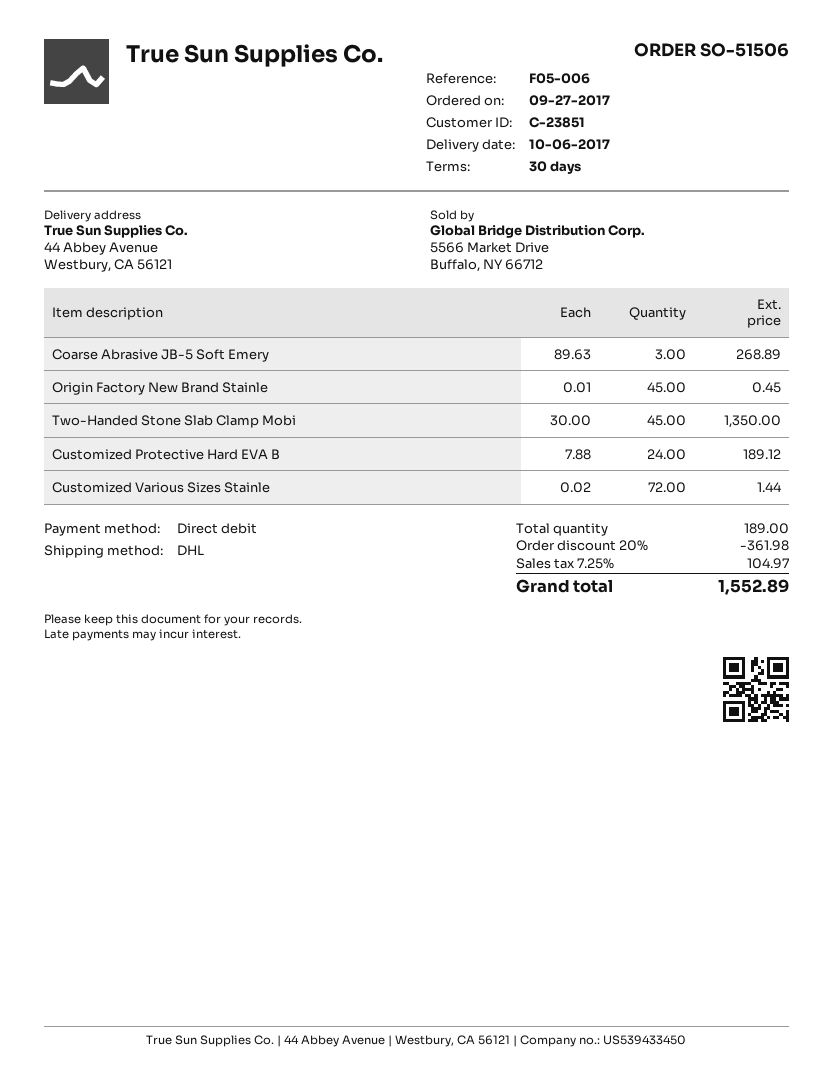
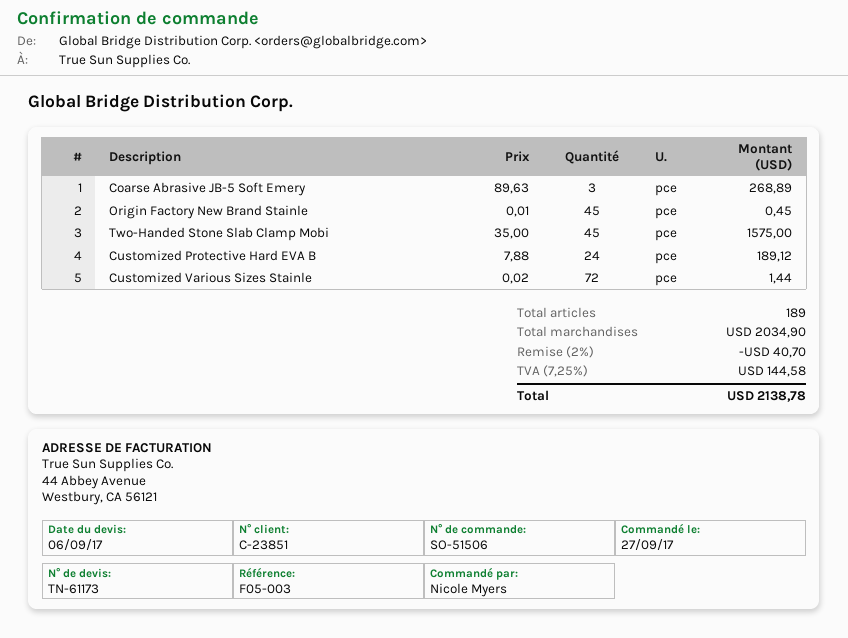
reference: F05-006 -> F05-003
Two-Handed Stone Slab Clamp Mobi: 45 x 30.00 = 1350.00 -> 45 x 35.00 = 1575.00
discount: 20% = 361.98 -> 2% = 40.70
tax: 7.25% = 104.97 -> 7.25% = 144.58
total: 1552.89 -> 2138.78

